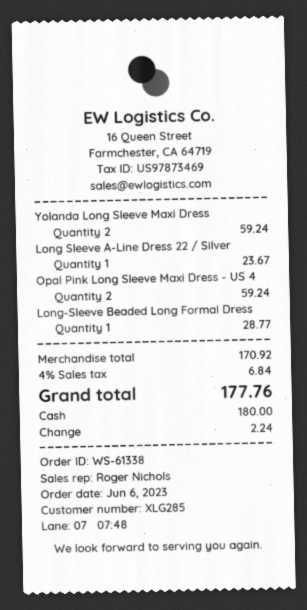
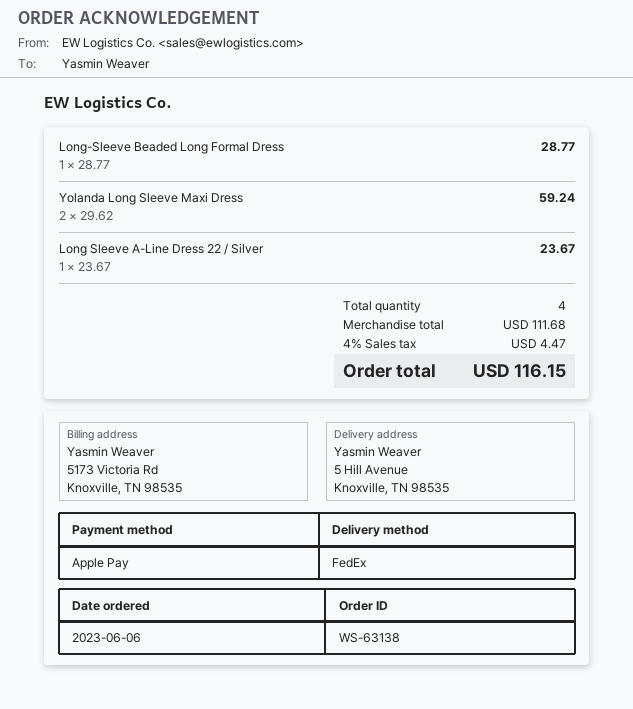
order number: WS-61338 -> WS-63138
payment method: cash -> Apple Pay
Opal Pink Long Sleeve Maxi Dress - US 4: 2 for 59.24 -> none
subtotal: 170.92 -> 111.68
tax: 4% = 6.84 -> 4% = 4.47
total: 177.76 -> 116.15

